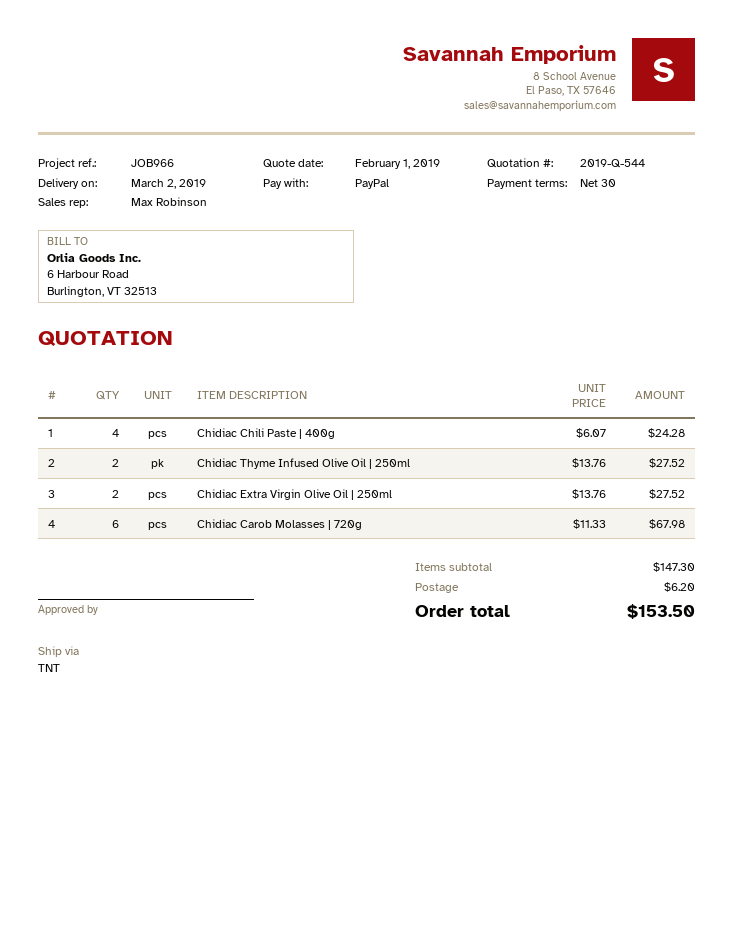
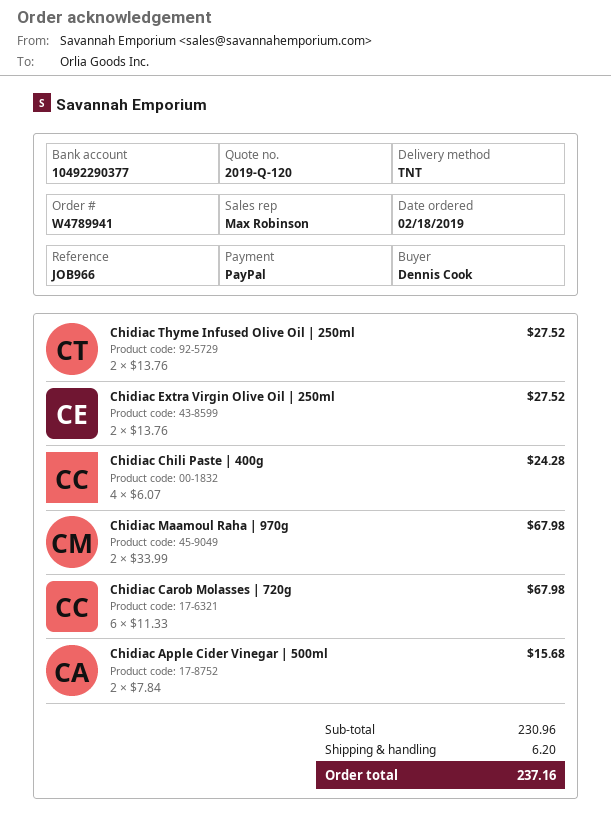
quote number: 2019-Q-544 -> 2019-Q-120
Chidiac Maamoul Raha | 970g: none -> 2 x 33.99 = 67.98
Chidiac Apple Cider Vinegar | 500ml: none -> 2 x 7.84 = 15.68
subtotal: 147.30 -> 230.96
total: 153.50 -> 237.16

